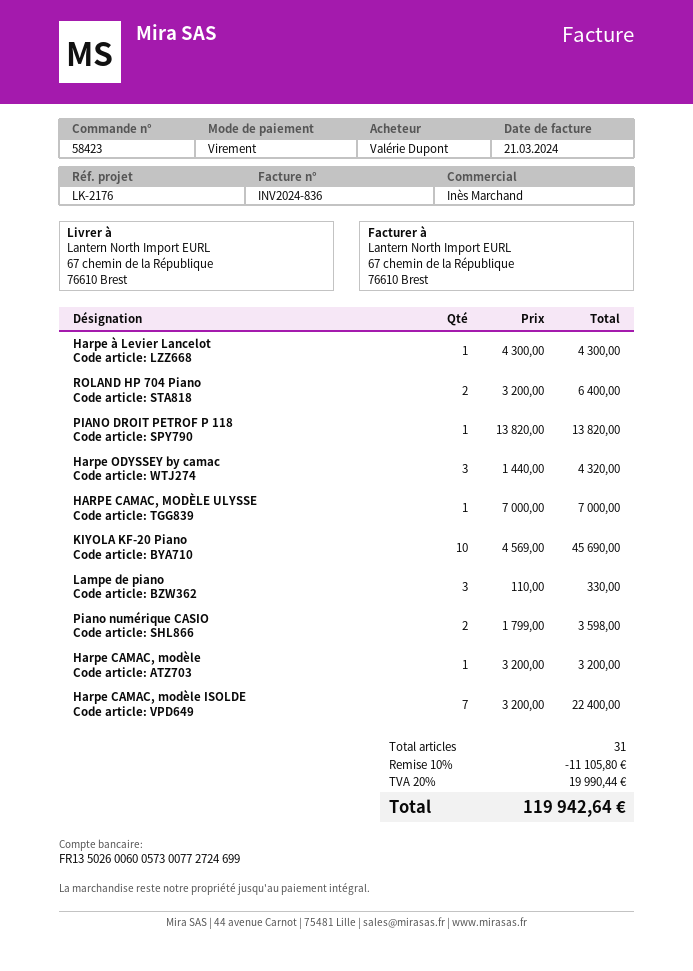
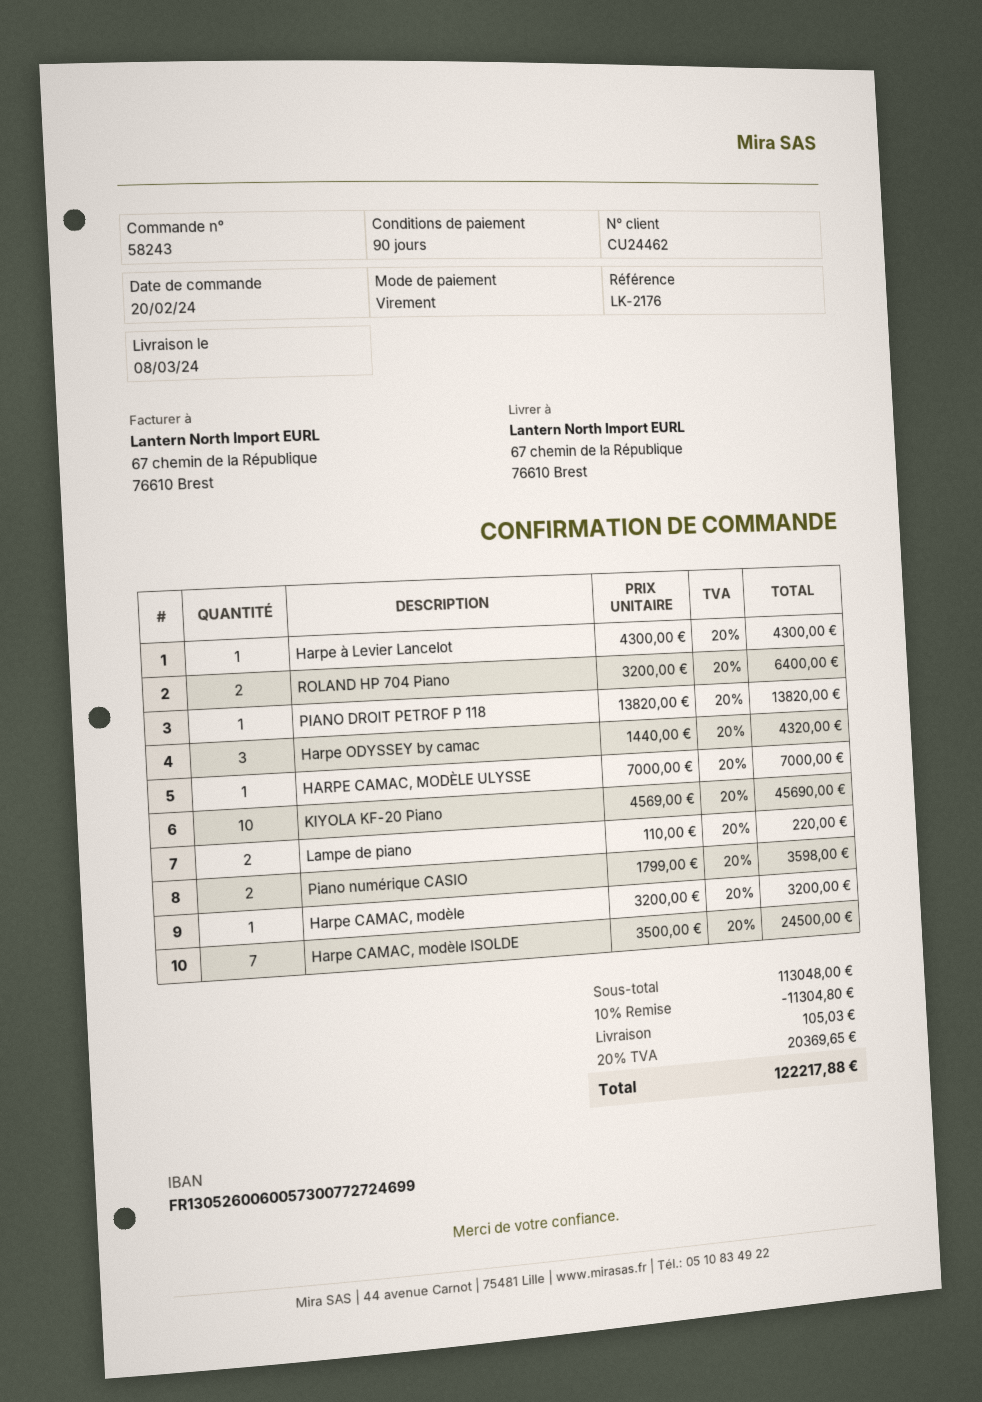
order number: 58423 -> 58243
bank account: FR1350260060057300772724699 -> FR1305260060057300772724699
Lampe de piano: 3 x 110.00 = 330.00 -> 2 x 110.00 = 220.00
Harpe CAMAC, modèle ISOLDE: 7 x 3200.00 = 22400.00 -> 7 x 3500.00 = 24500.00
discount: 10% = 11105.80 -> 10% = 11304.80
shipping: none -> 105.03
tax: 20% = 19990.44 -> 20% = 20369.65
total: 119942.64 -> 122217.88

